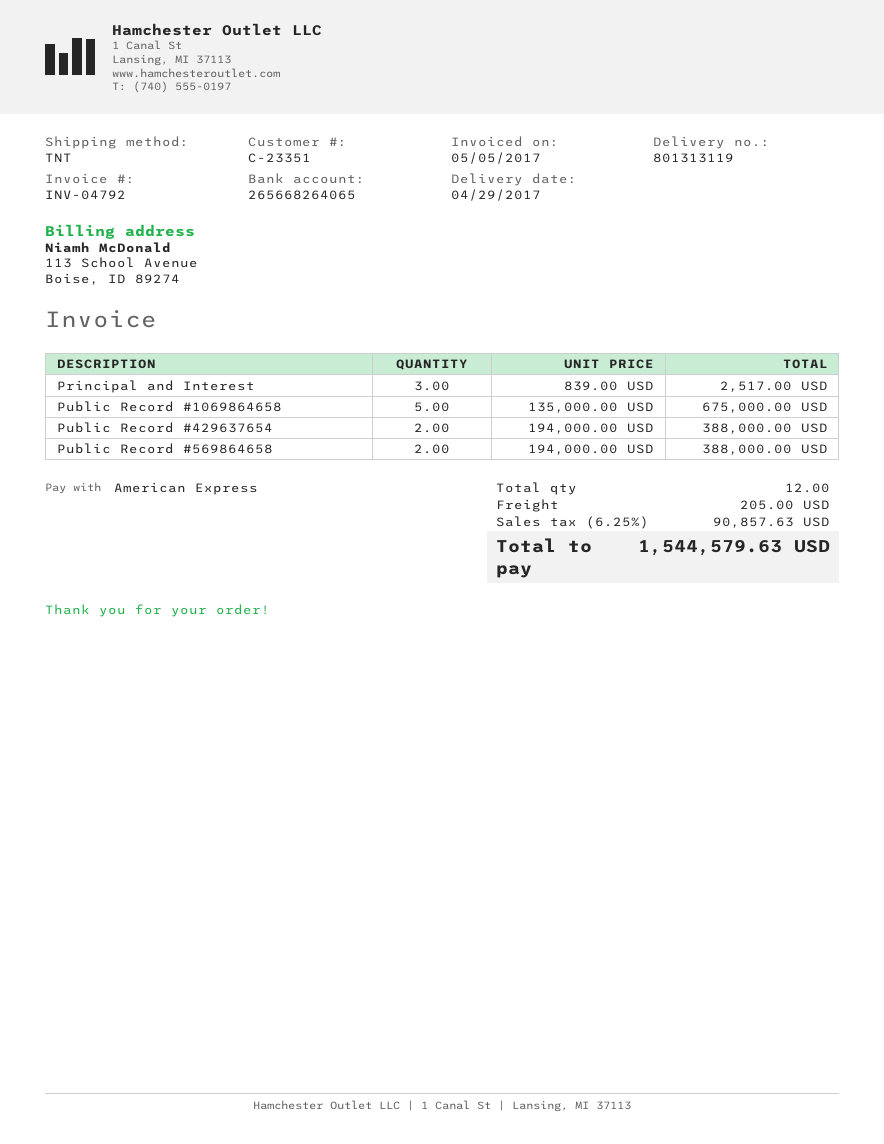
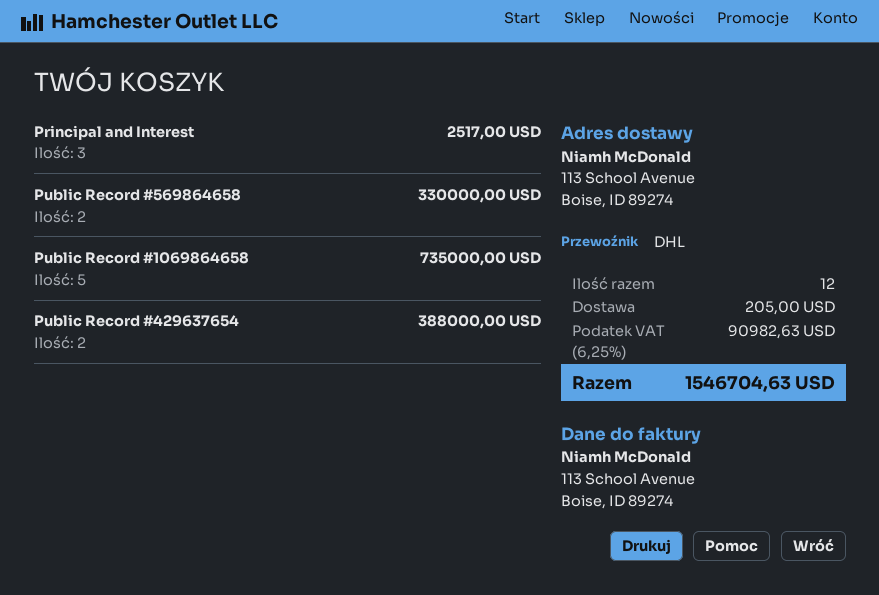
shipping method: TNT -> DHL
Public Record #1069864658: 5 for 675000.00 -> 5 for 735000.00
Public Record #569864658: 2 for 388000.00 -> 2 for 330000.00
tax: 6.25% = 90857.63 -> 6.25% = 90982.63
total: 1544579.63 -> 1546704.63

